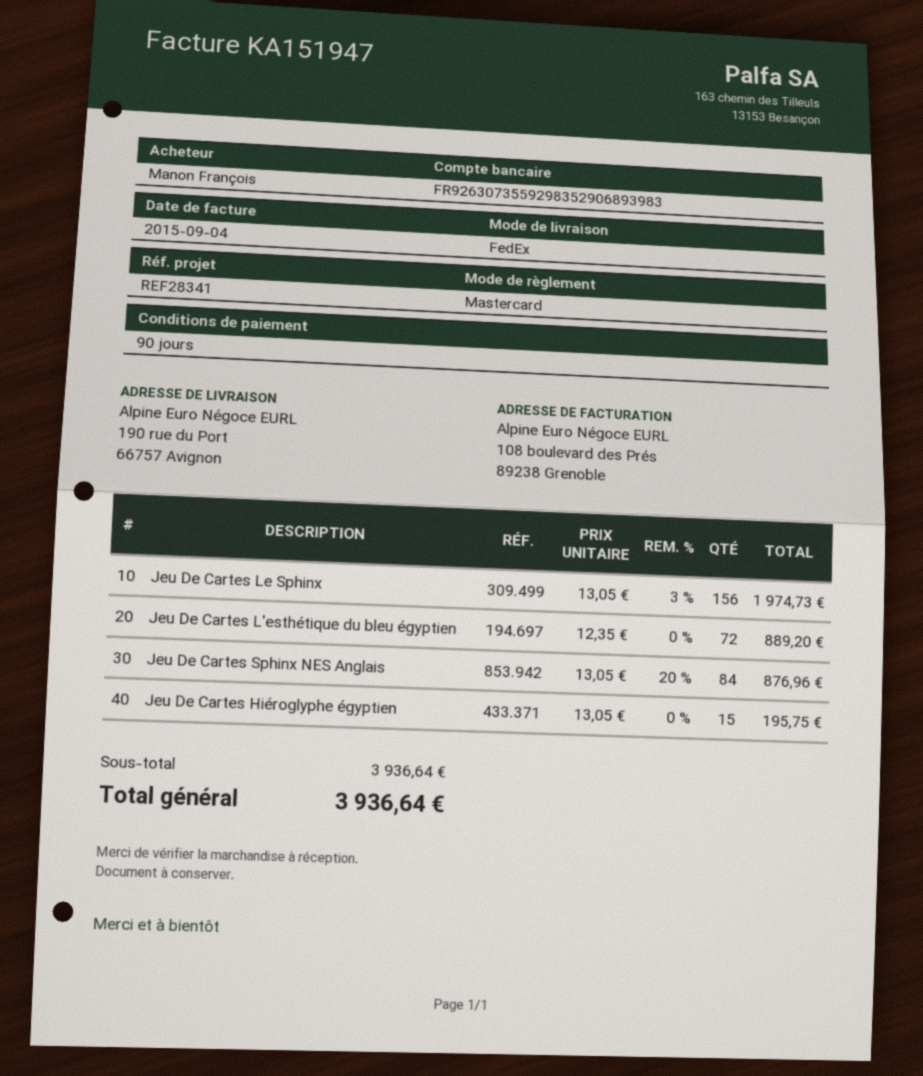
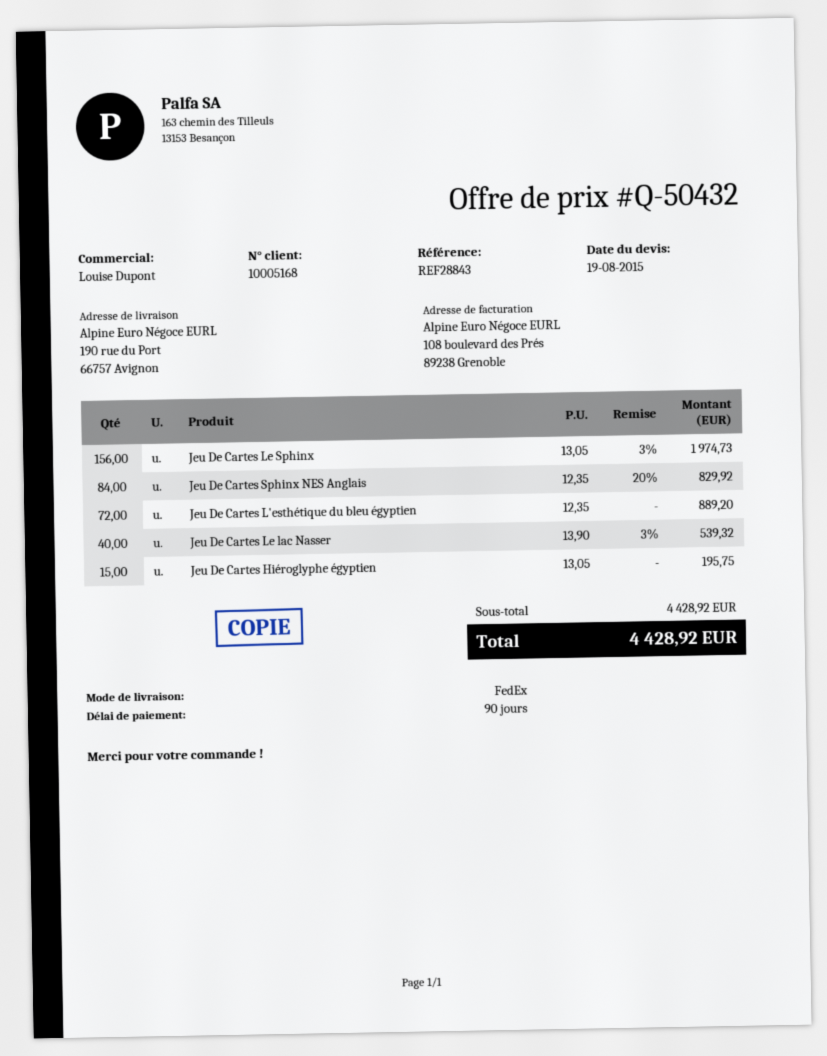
reference: REF28341 -> REF28843
Jeu De Cartes Sphinx NES Anglais: 84 x 13.05 - 20% = 876.96 -> 84 x 12.35 - 20% = 829.92
Jeu De Cartes Le lac Nasser: none -> 40 x 13.90 - 3% = 539.32
subtotal: 3936.64 -> 4428.92
total: 3936.64 -> 4428.92

